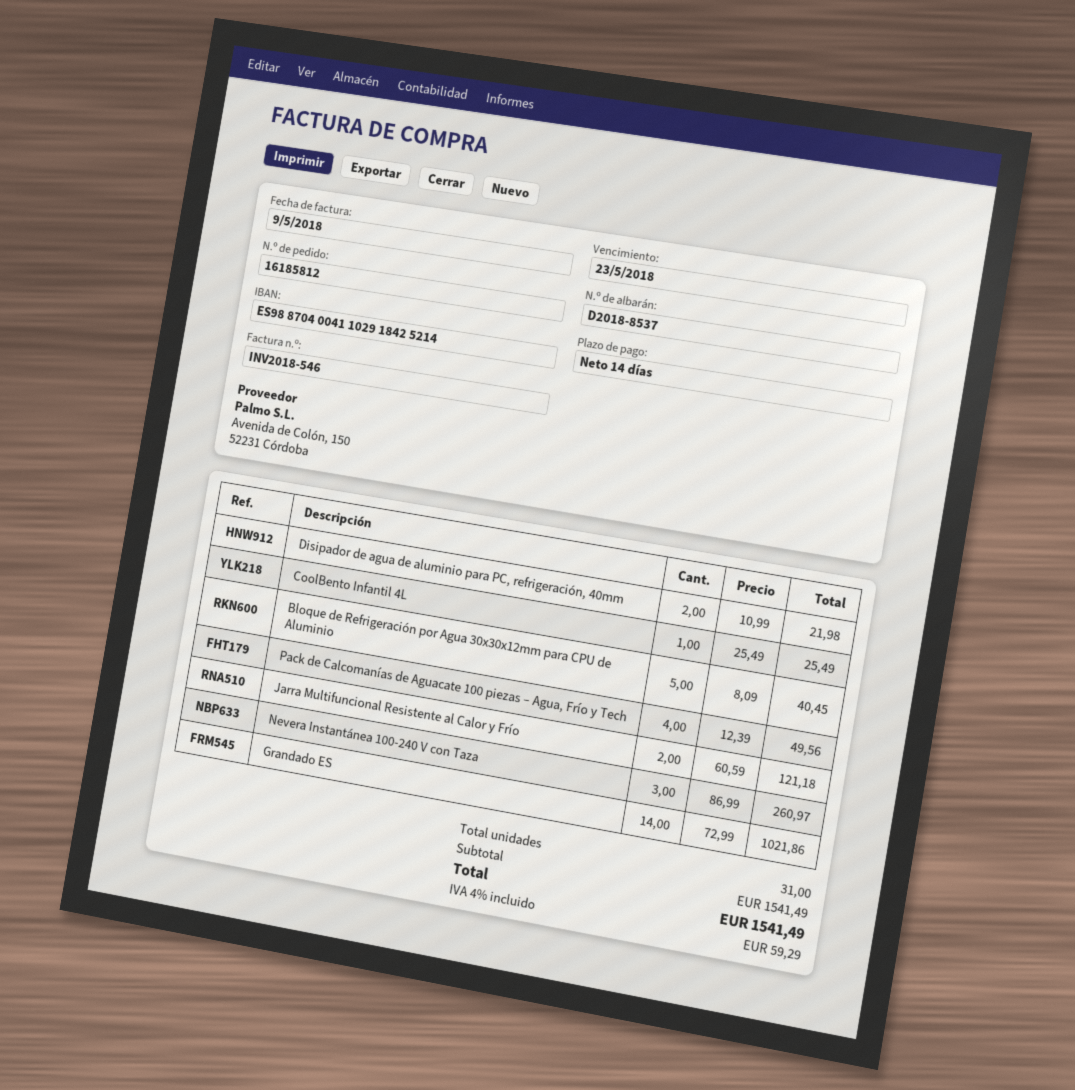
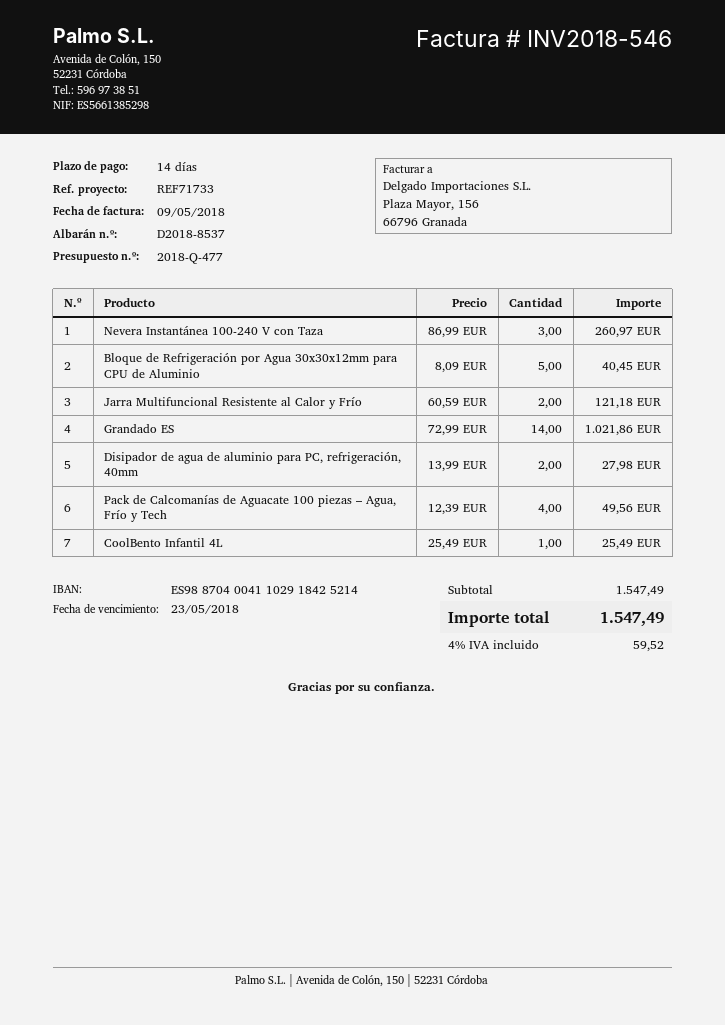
Disipador de agua de aluminio para PC, refrigeración, 40mm: 2 x 10.99 = 21.98 -> 2 x 13.99 = 27.98
subtotal: 1541.49 -> 1547.49
tax: 4% = 59.29 -> 4% = 59.52
total: 1541.49 -> 1547.49

